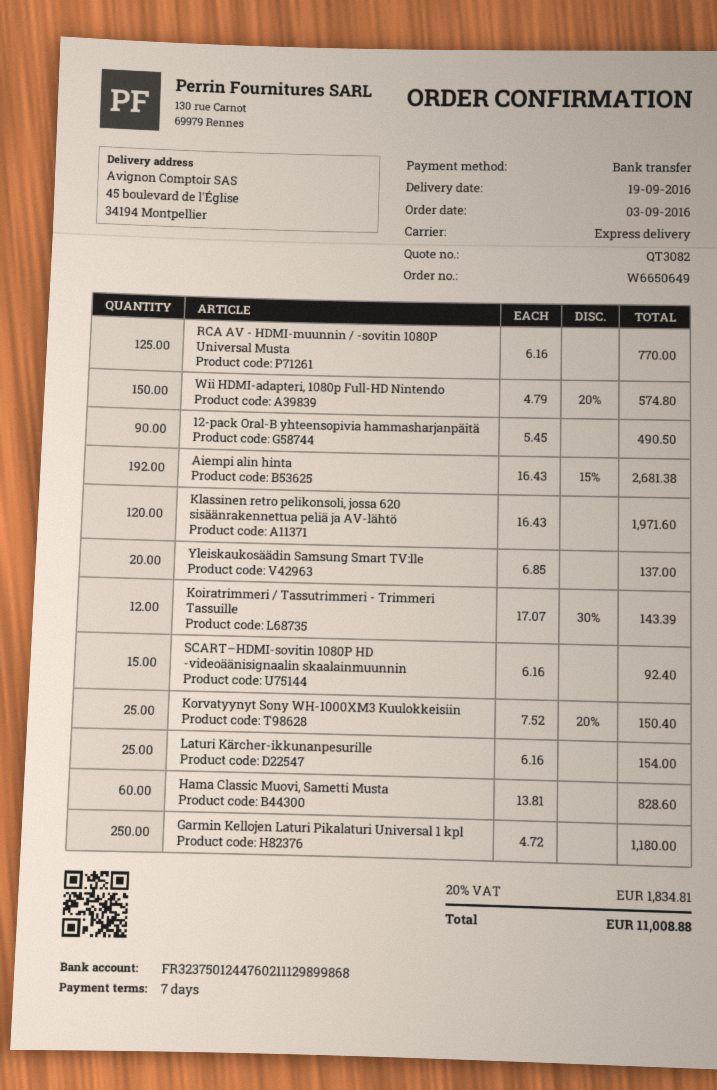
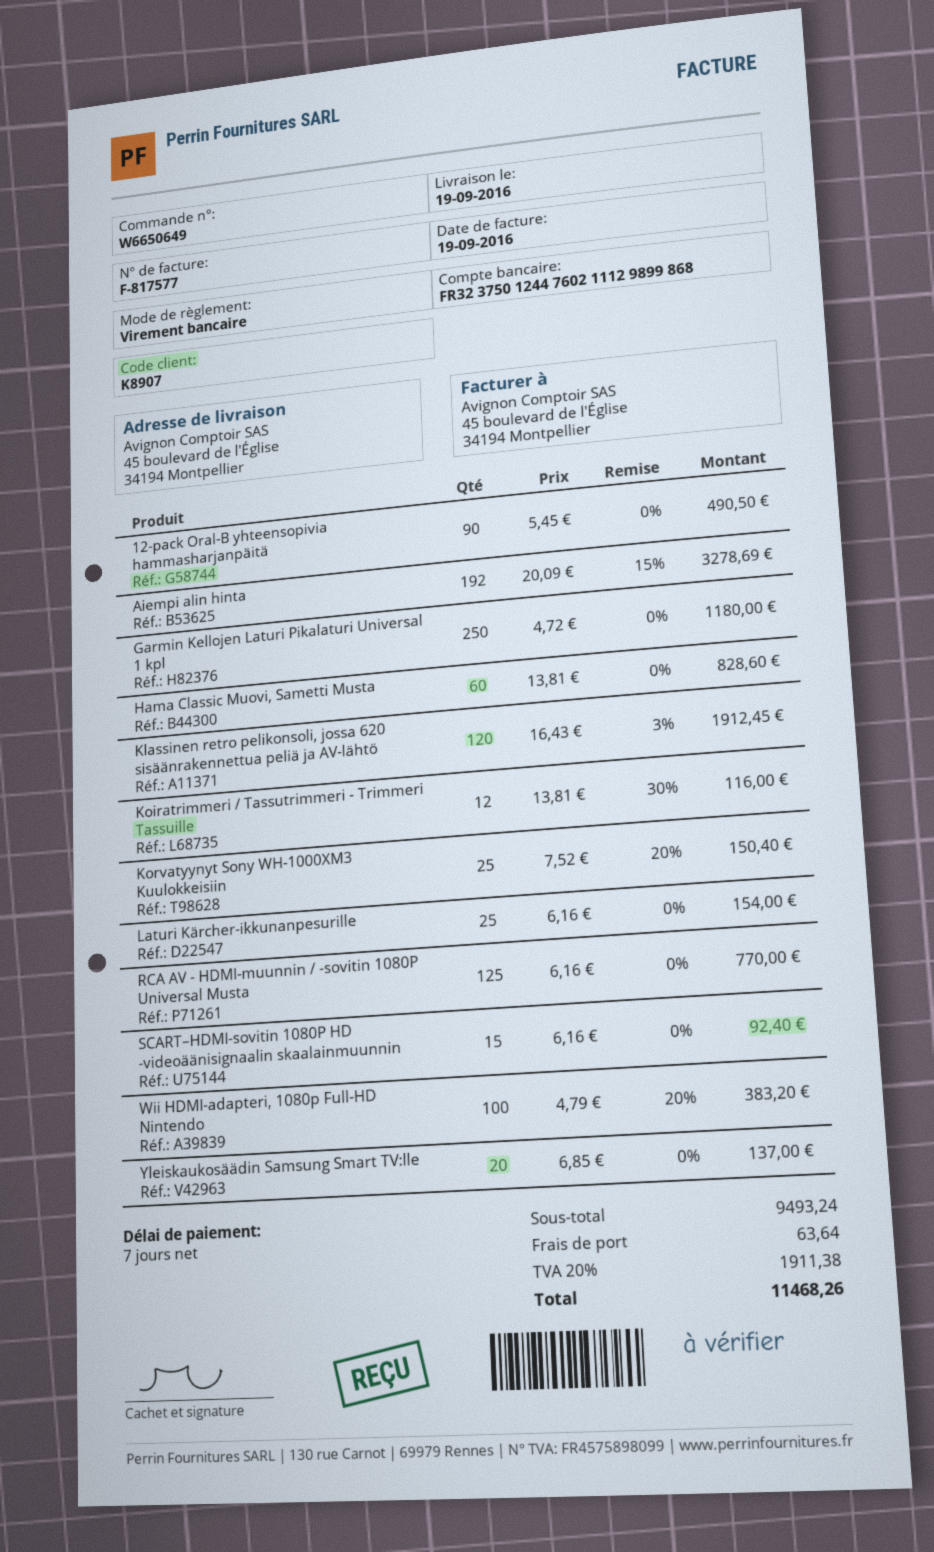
Wii HDMI-adapteri, 1080p Full-HD Nintendo: 150 x 4.79 - 20% = 574.80 -> 100 x 4.79 - 20% = 383.20
Aiempi alin hinta: 192 x 16.43 - 15% = 2681.38 -> 192 x 20.09 - 15% = 3278.69
Klassinen retro pelikonsoli, jossa 620 sisäänrakennettua peliä ja AV-lähtö: 120 x 16.43 = 1971.60 -> 120 x 16.43 - 3% = 1912.45
Koiratrimmeri / Tassutrimmeri - Trimmeri Tassuille: 12 x 17.07 - 30% = 143.39 -> 12 x 13.81 - 30% = 116.00
shipping: none -> 63.64
tax: 20% = 1834.81 -> 20% = 1911.38
total: 11008.88 -> 11468.26

